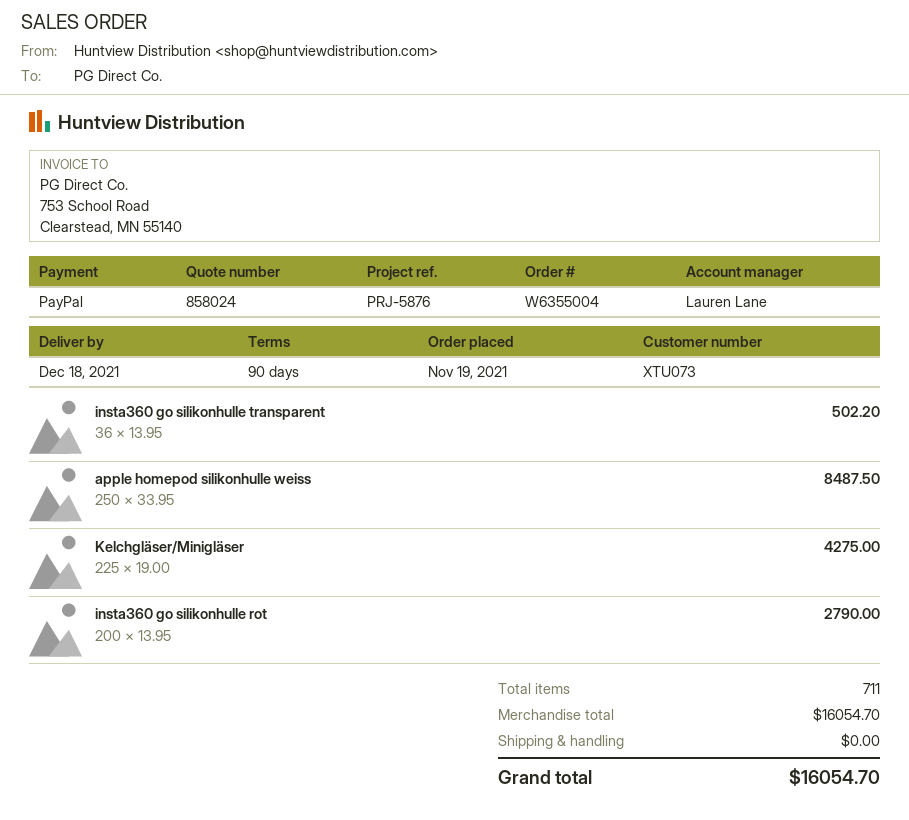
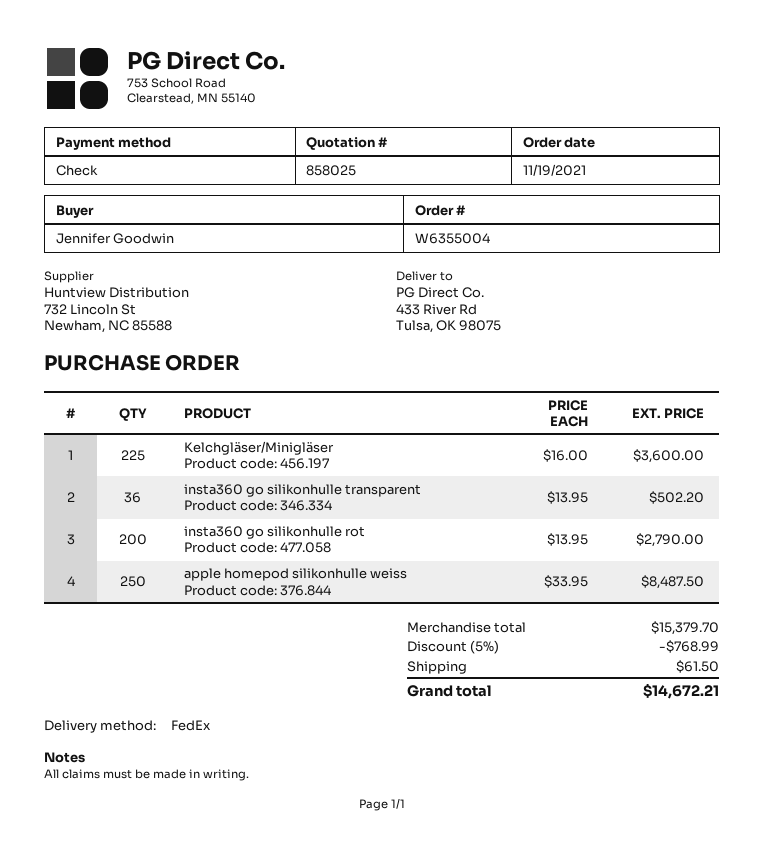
quote number: 858024 -> 858025
payment method: PayPal -> cheque
Kelchgläser/Minigläser: 225 x 19.00 = 4275.00 -> 225 x 16.00 = 3600.00
subtotal: 16054.70 -> 15379.70
discount: none -> 5% = 768.99
shipping: 0.00 -> 61.50
total: 16054.70 -> 14672.21

